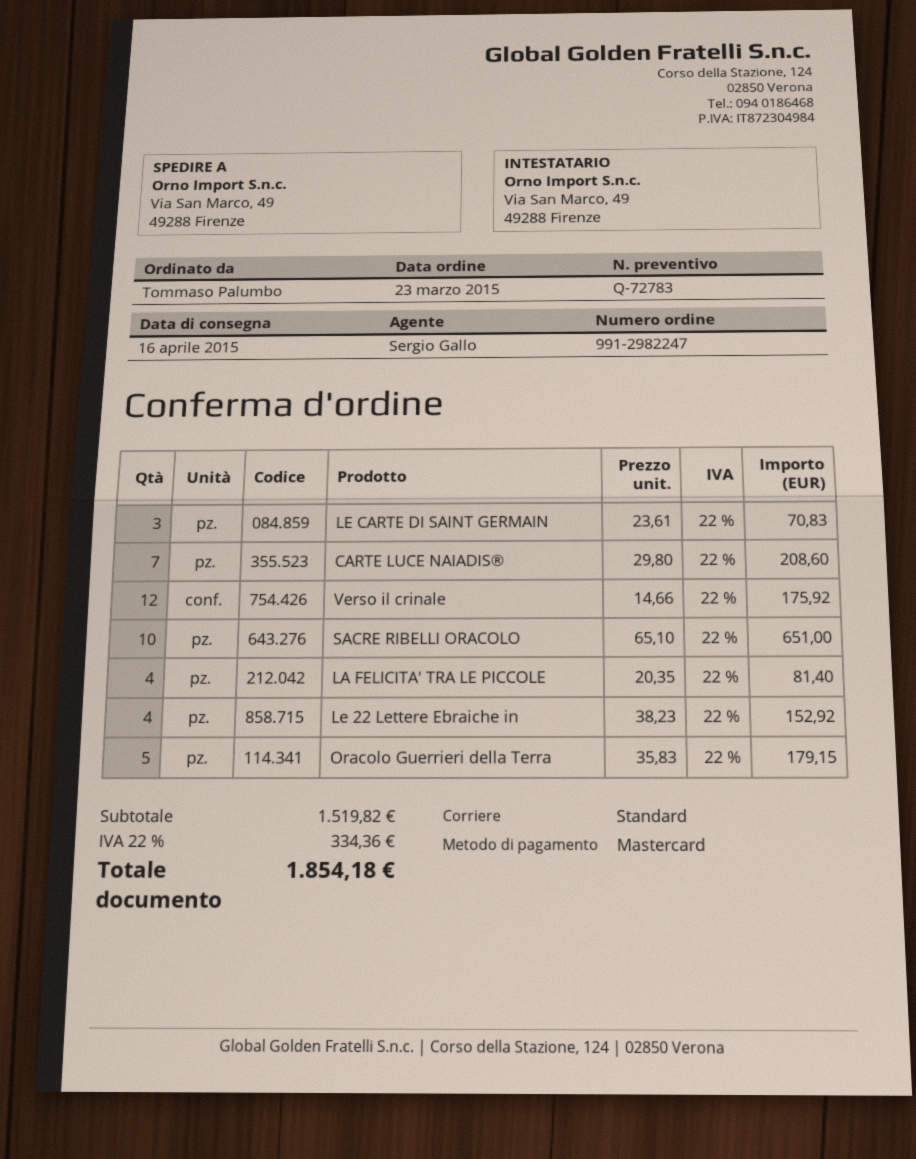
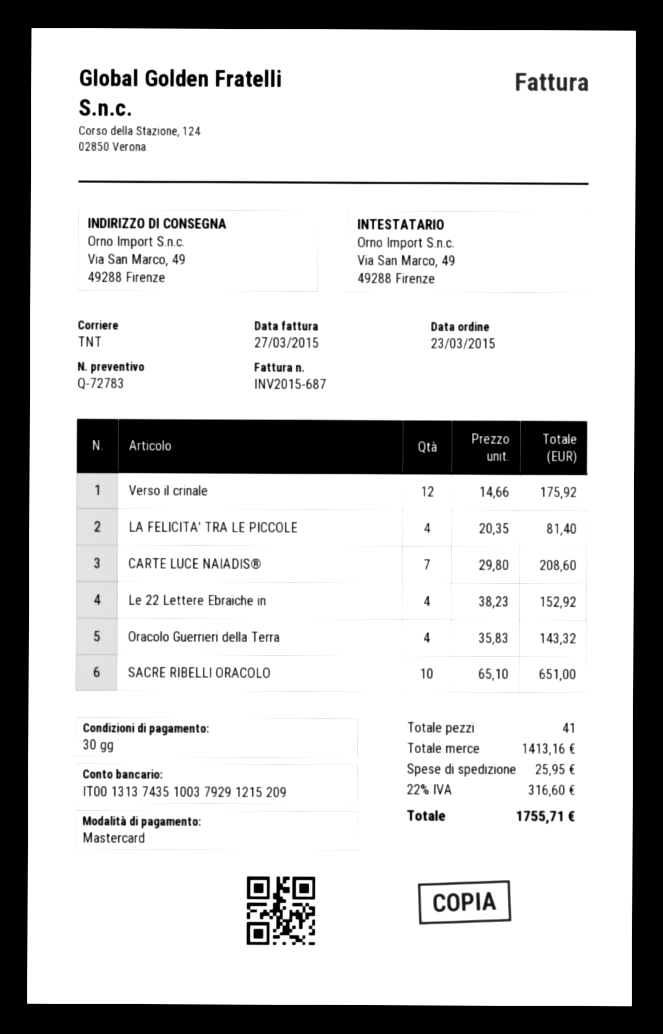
shipping method: standard -> TNT
LE CARTE DI SAINT GERMAIN: 3 x 23.61 = 70.83 -> none
Oracolo Guerrieri della Terra: 5 x 35.83 = 179.15 -> 4 x 35.83 = 143.32
subtotal: 1519.82 -> 1413.16
shipping: none -> 25.95
tax: 22% = 334.36 -> 22% = 316.60
total: 1854.18 -> 1755.71

